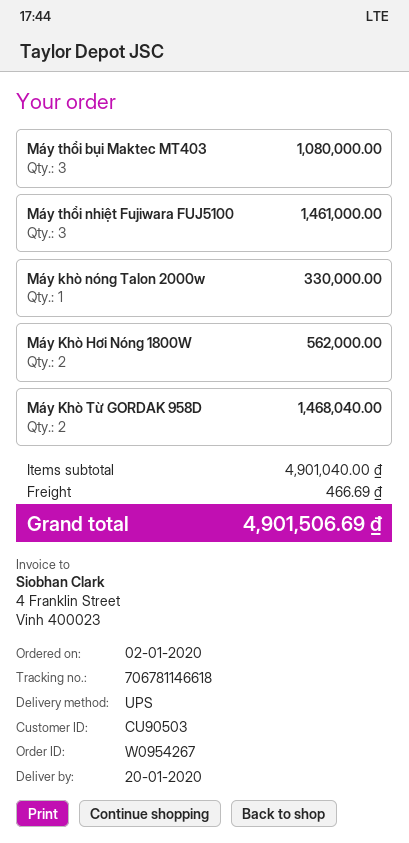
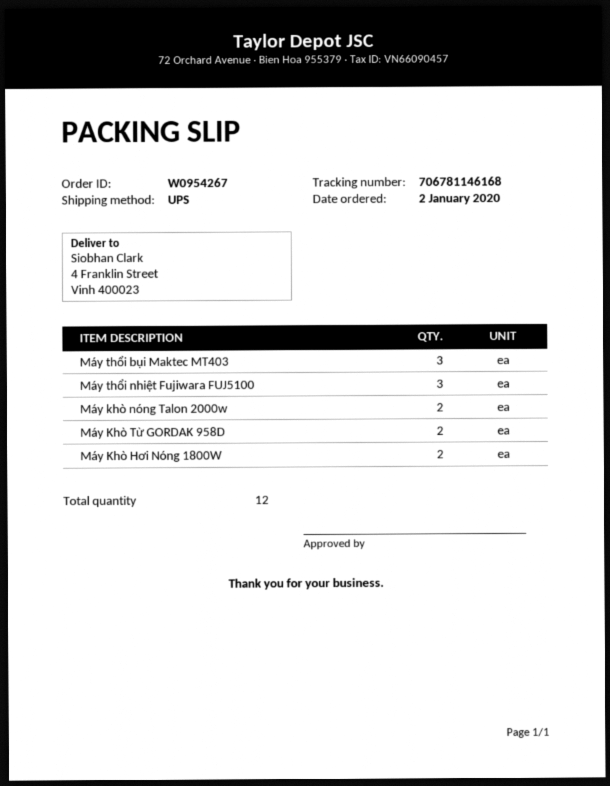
tracking number: 706781146618 -> 706781146168
Máy khò nóng Talon 2000w: 1 -> 2

